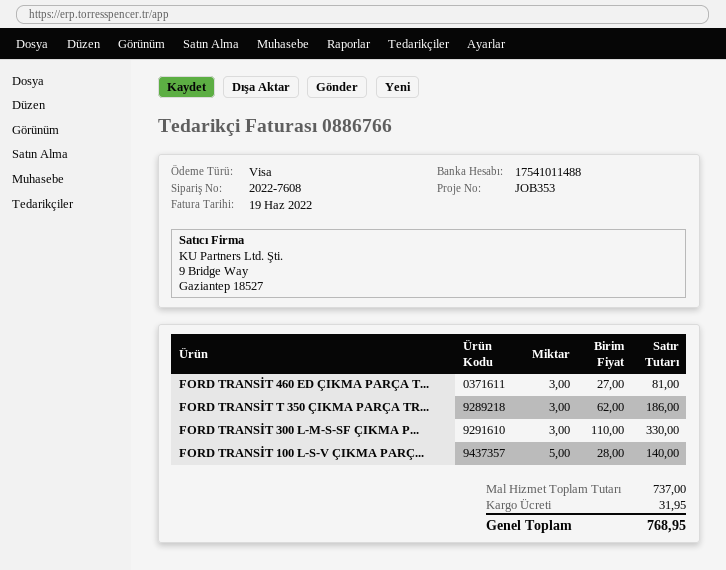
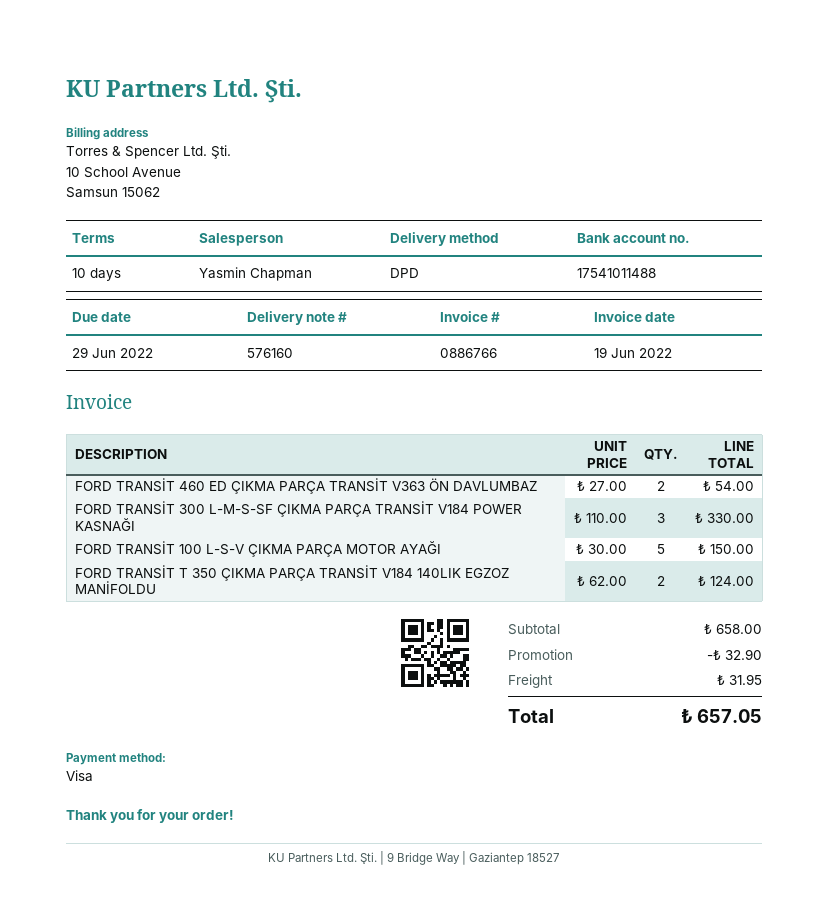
FORD TRANSİT 460 ED ÇIKMA PARÇA T...: 3 x 27.00 = 81.00 -> 2 x 27.00 = 54.00
FORD TRANSİT T 350 ÇIKMA PARÇA TR...: 3 x 62.00 = 186.00 -> 2 x 62.00 = 124.00
FORD TRANSİT 100 L-S-V ÇIKMA PARÇ...: 5 x 28.00 = 140.00 -> 5 x 30.00 = 150.00
subtotal: 737.00 -> 658.00
discount: none -> 32.90
total: 768.95 -> 657.05

